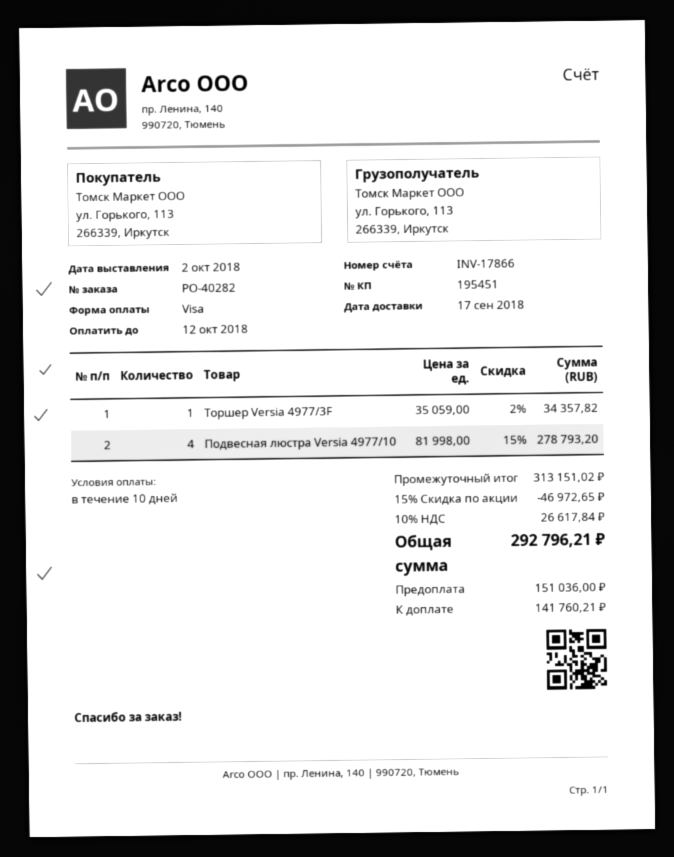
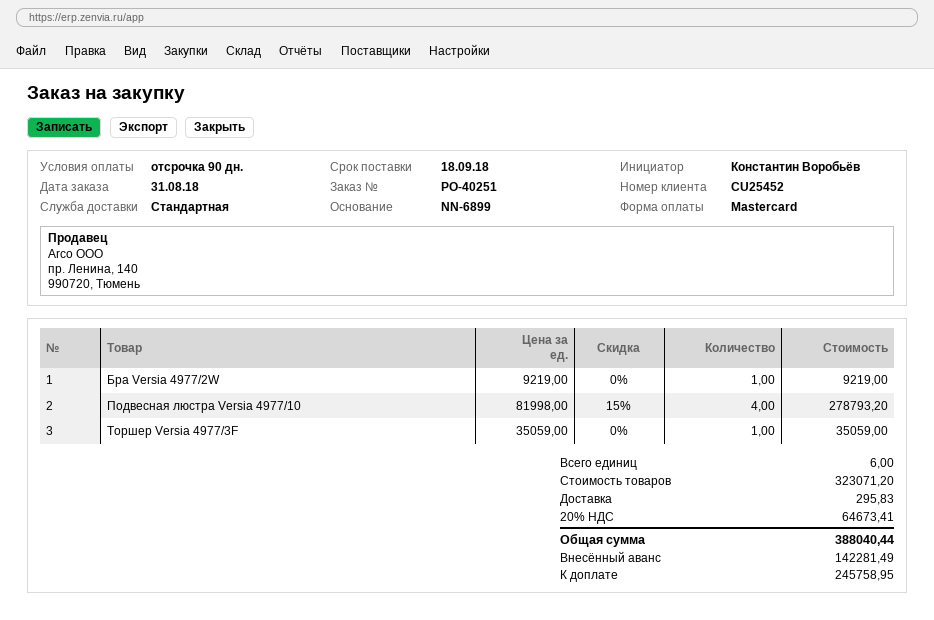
order number: PO-40282 -> PO-40251
delivery date: 2018-09-17 -> 2018-09-18
payment terms: 10 days -> 90 days
payment method: Visa -> Mastercard
Торшер Versia 4977/3F: 1 x 35059.00 - 2% = 34357.82 -> 1 x 35059.00 = 35059.00
Бра Versia 4977/2W: none -> 1 x 9219.00 = 9219.00
subtotal: 313151.02 -> 323071.20
discount: 15% = 46972.65 -> none
shipping: none -> 295.83
tax: 10% = 26617.84 -> 20% = 64673.41
total: 292796.21 -> 388040.44
deposit: 151036.00 -> 142281.49
balance: 141760.21 -> 245758.95

